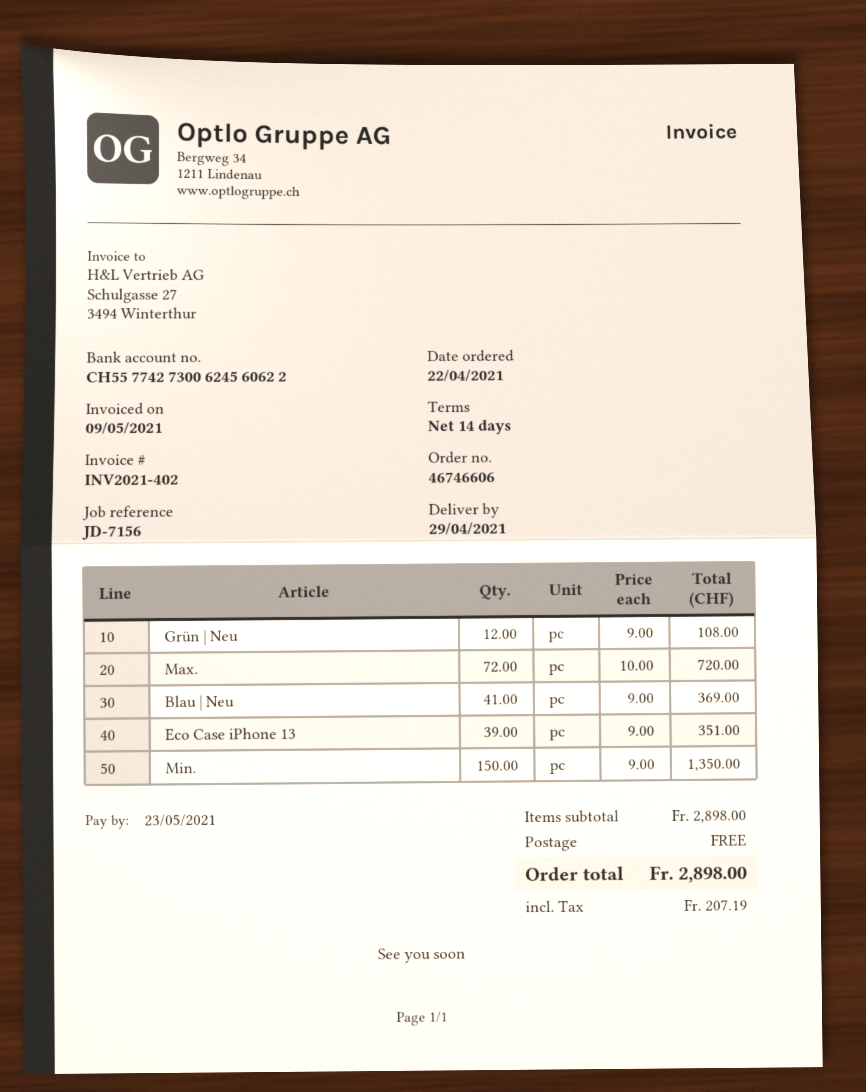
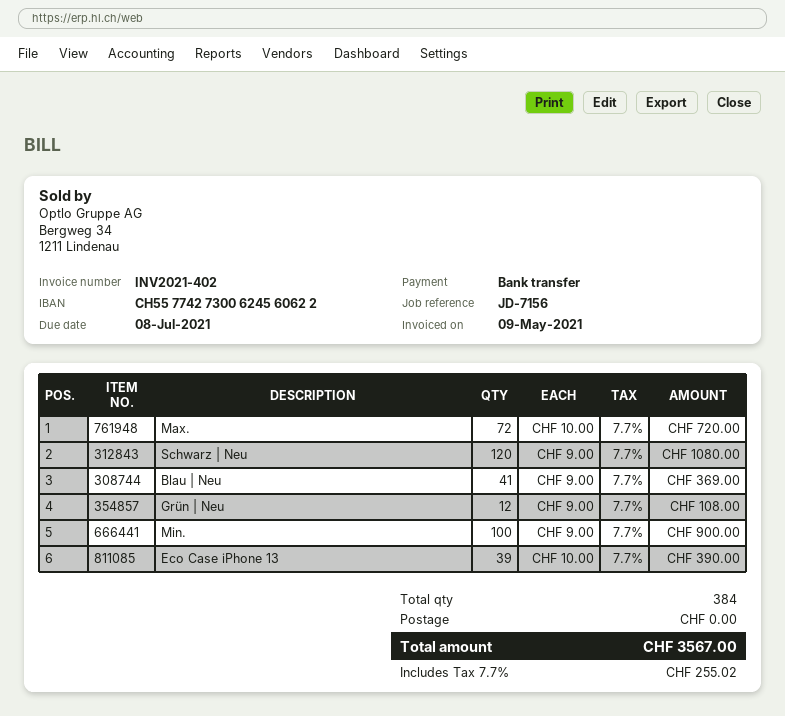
due date: 2021-05-23 -> 2021-07-08
Eco Case iPhone 13: 39 x 9.00 = 351.00 -> 39 x 10.00 = 390.00
Min.: 150 x 9.00 = 1350.00 -> 100 x 9.00 = 900.00
Schwarz | Neu: none -> 120 x 9.00 = 1080.00
tax: 207.19 -> 255.02
total: 2898.00 -> 3567.00

